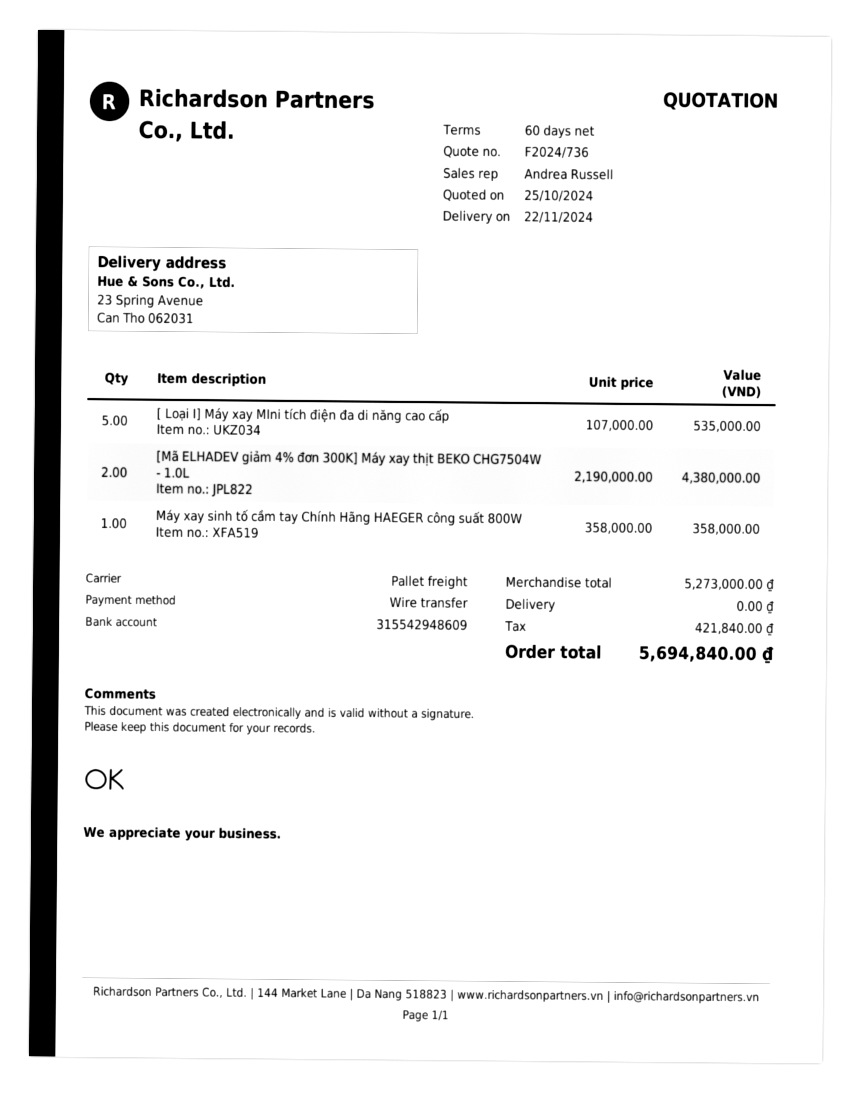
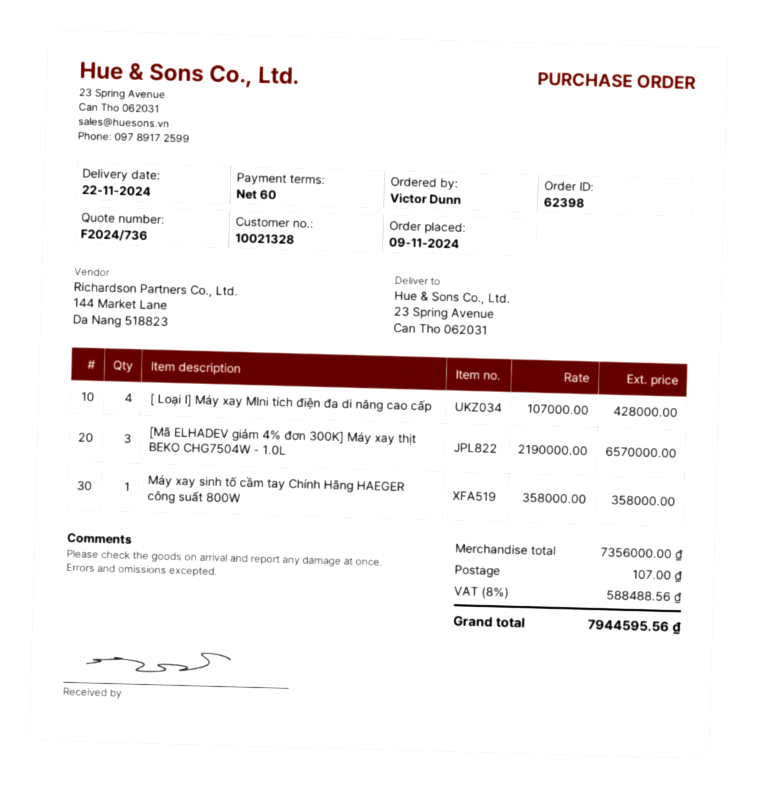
[ Loại I] Máy xay MIni tích điện đa di năng cao cấp: 5 x 107000.00 = 535000.00 -> 4 x 107000.00 = 428000.00
[Mã ELHADEV giảm 4% đơn 300K] Máy xay thịt BEKO CHG7504W - 1.0L: 2 x 2190000.00 = 4380000.00 -> 3 x 2190000.00 = 6570000.00
subtotal: 5273000.00 -> 7356000.00
shipping: 0.00 -> 107.00
tax: 421840.00 -> 588488.56
total: 5694840.00 -> 7944595.56

